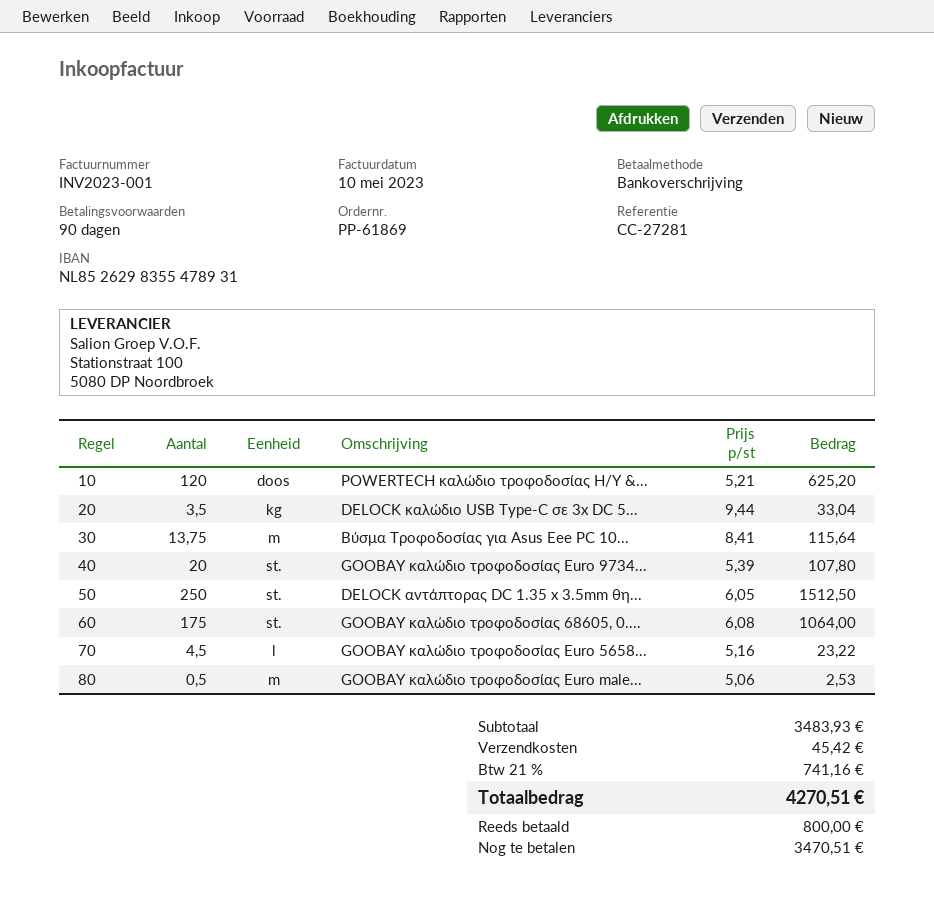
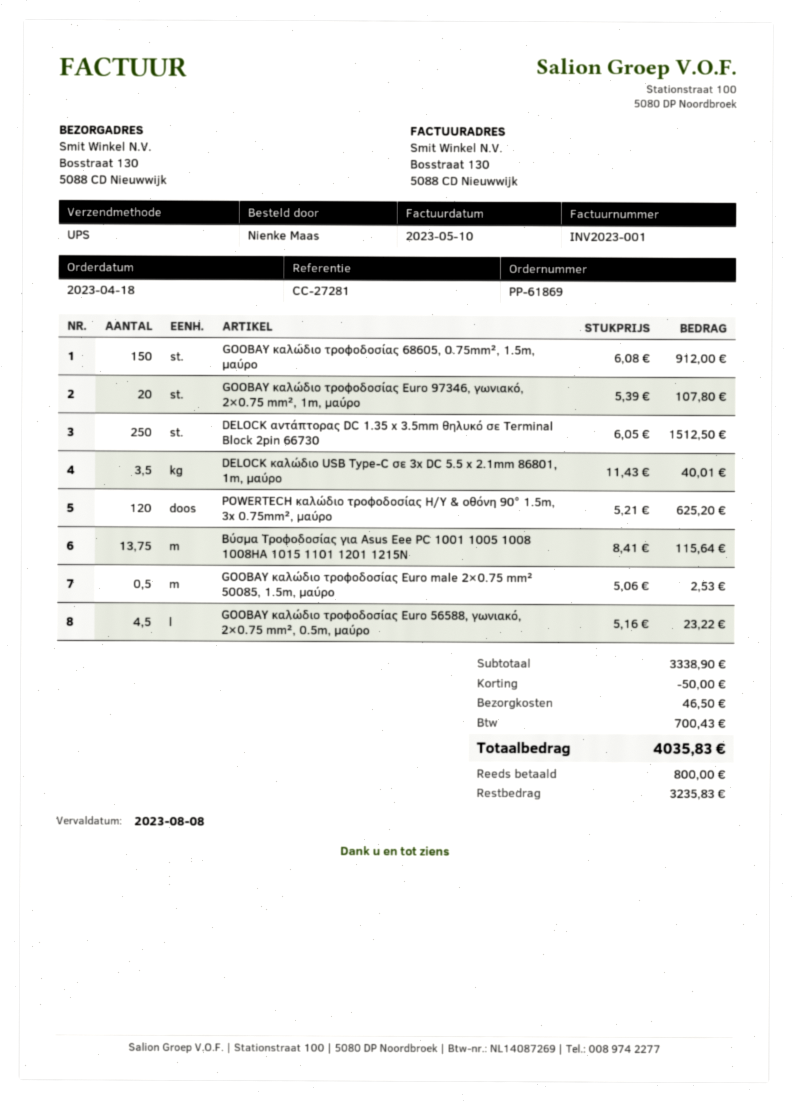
DELOCK καλώδιο USB Type-C σε 3x DC 5...: 3.5 x 9.44 = 33.04 -> 3.5 x 11.43 = 40.01
GOOBAY καλώδιο τροφοδοσίας 68605, 0....: 175 x 6.08 = 1064.00 -> 150 x 6.08 = 912.00
subtotal: 3483.93 -> 3338.90
discount: none -> 50.00
shipping: 45.42 -> 46.50
tax: 741.16 -> 700.43
total: 4270.51 -> 4035.83
balance: 3470.51 -> 3235.83

